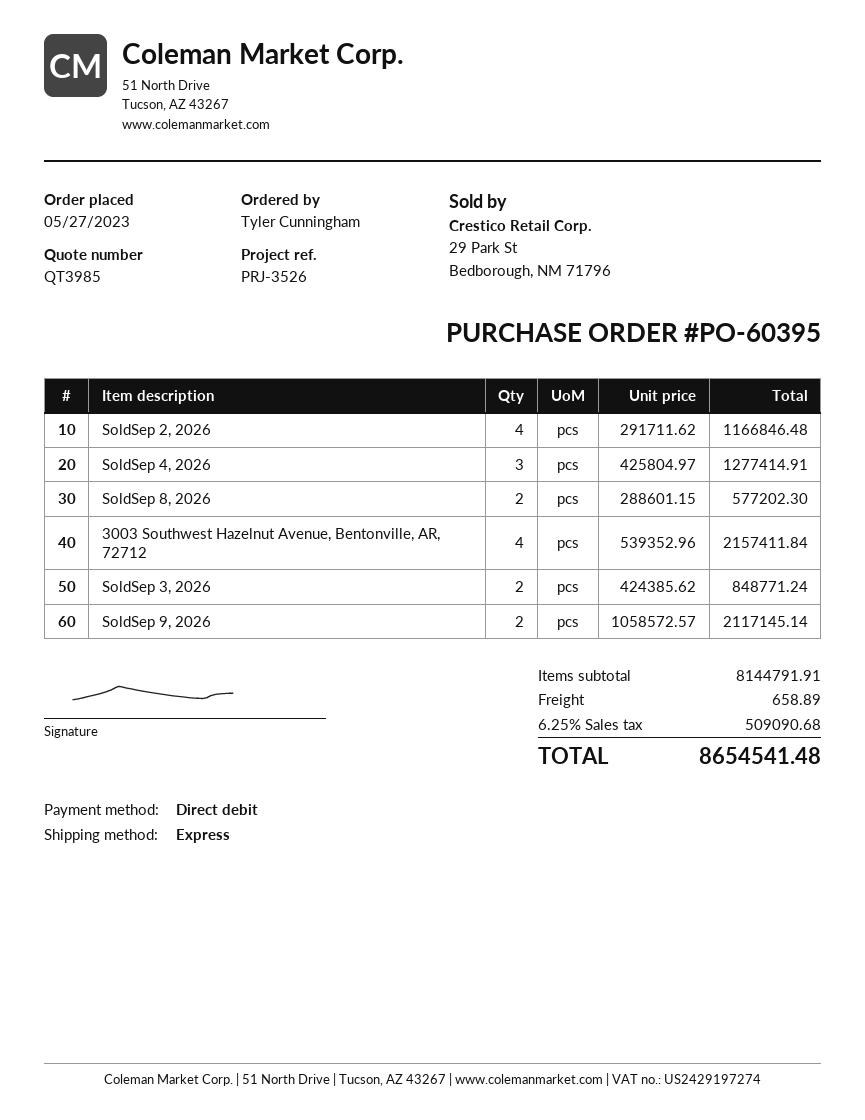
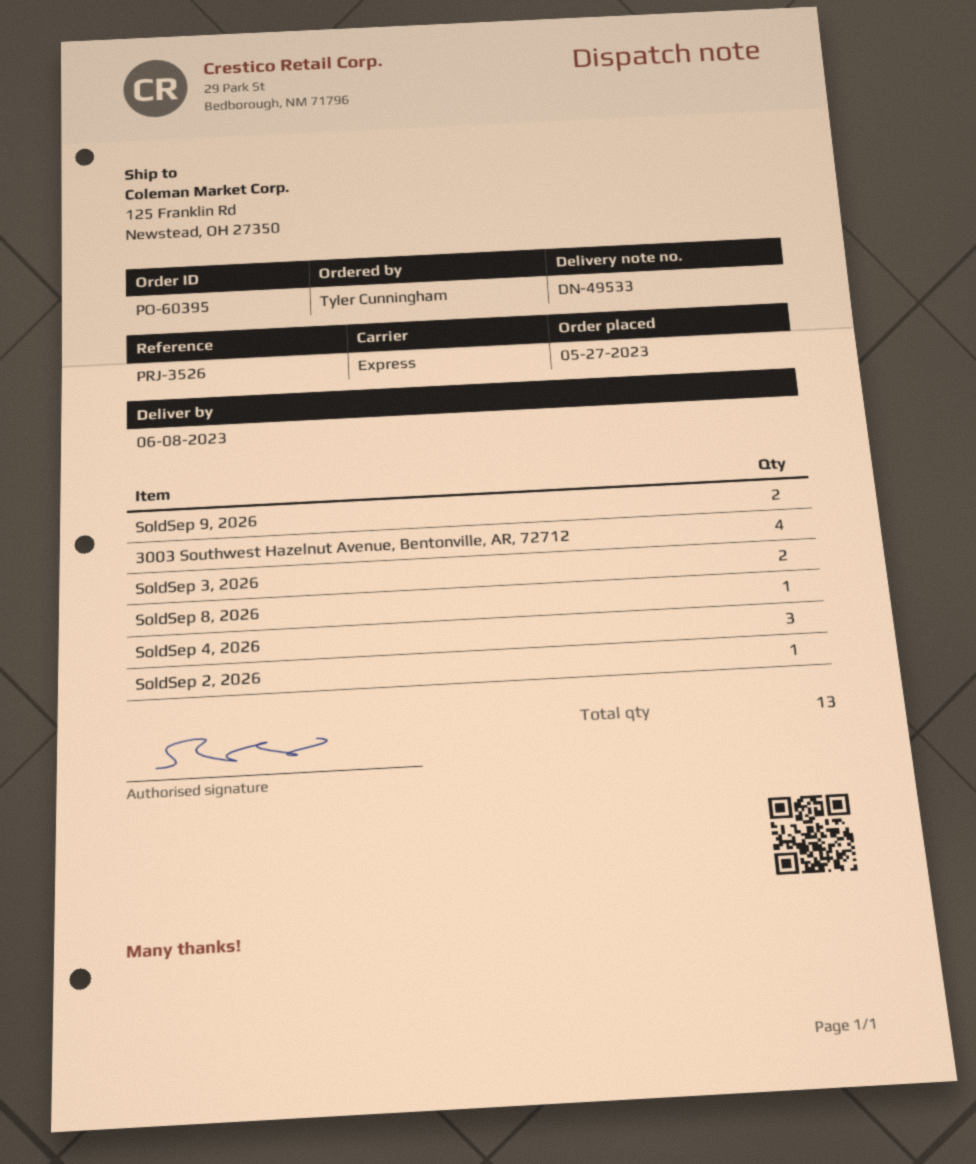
SoldSep 2, 2026: 4 -> 1
SoldSep 8, 2026: 2 -> 1

